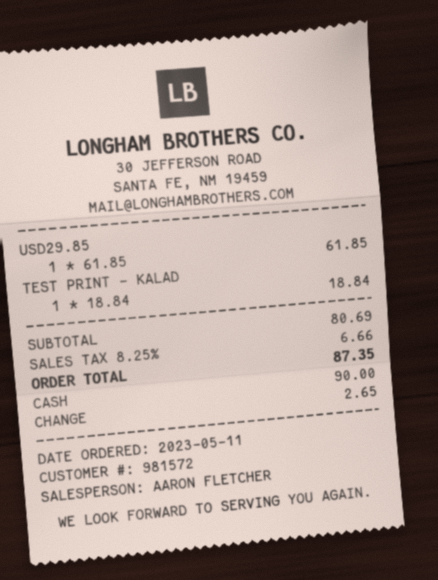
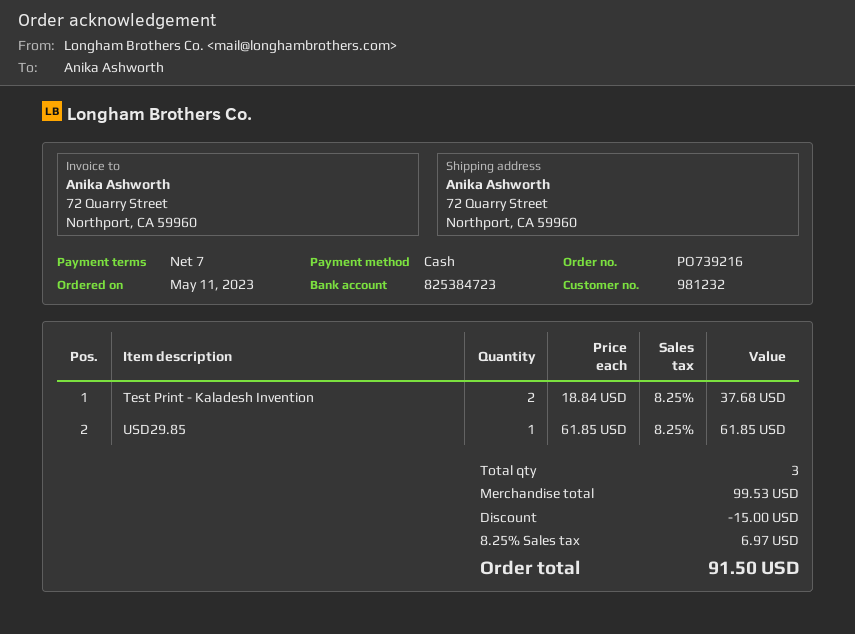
customer number: 981572 -> 981232
TEST PRINT - KALAD: 1 x 18.84 = 18.84 -> 2 x 18.84 = 37.68
subtotal: 80.69 -> 99.53
discount: none -> 15.00
tax: 8.25% = 6.66 -> 8.25% = 6.97
total: 87.35 -> 91.50

